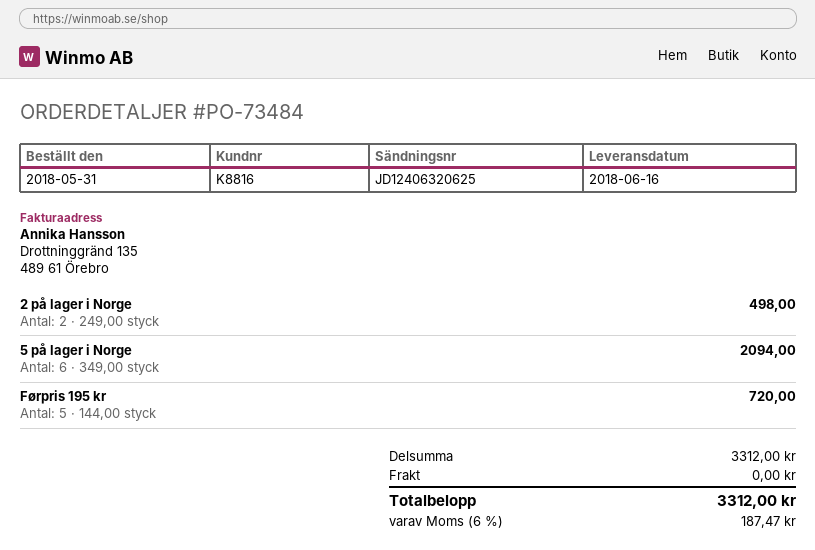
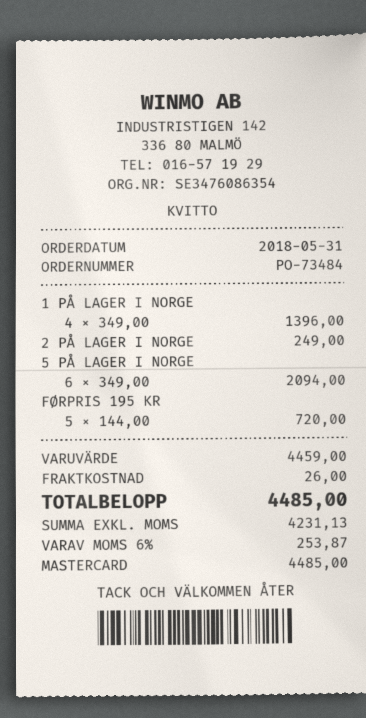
2 på lager i Norge: 2 x 249.00 = 498.00 -> 1 x 249.00 = 249.00
1 PÅ LAGER I NORGE: none -> 4 x 349.00 = 1396.00
subtotal: 3312.00 -> 4459.00
shipping: 0.00 -> 26.00
tax: 6% = 187.47 -> 6% = 253.87
total: 3312.00 -> 4485.00

